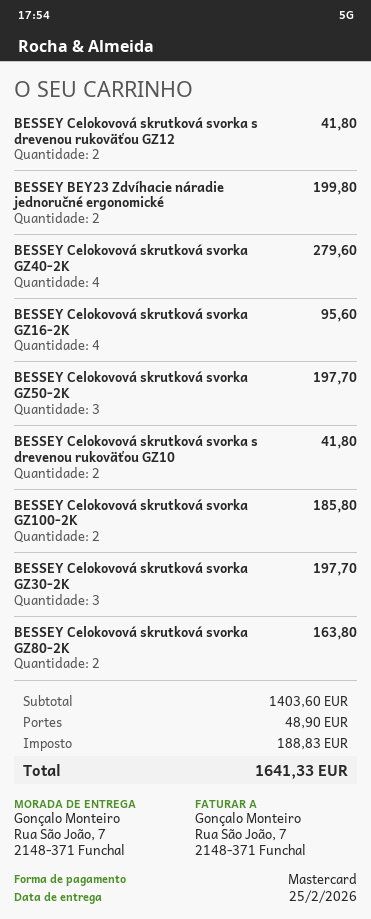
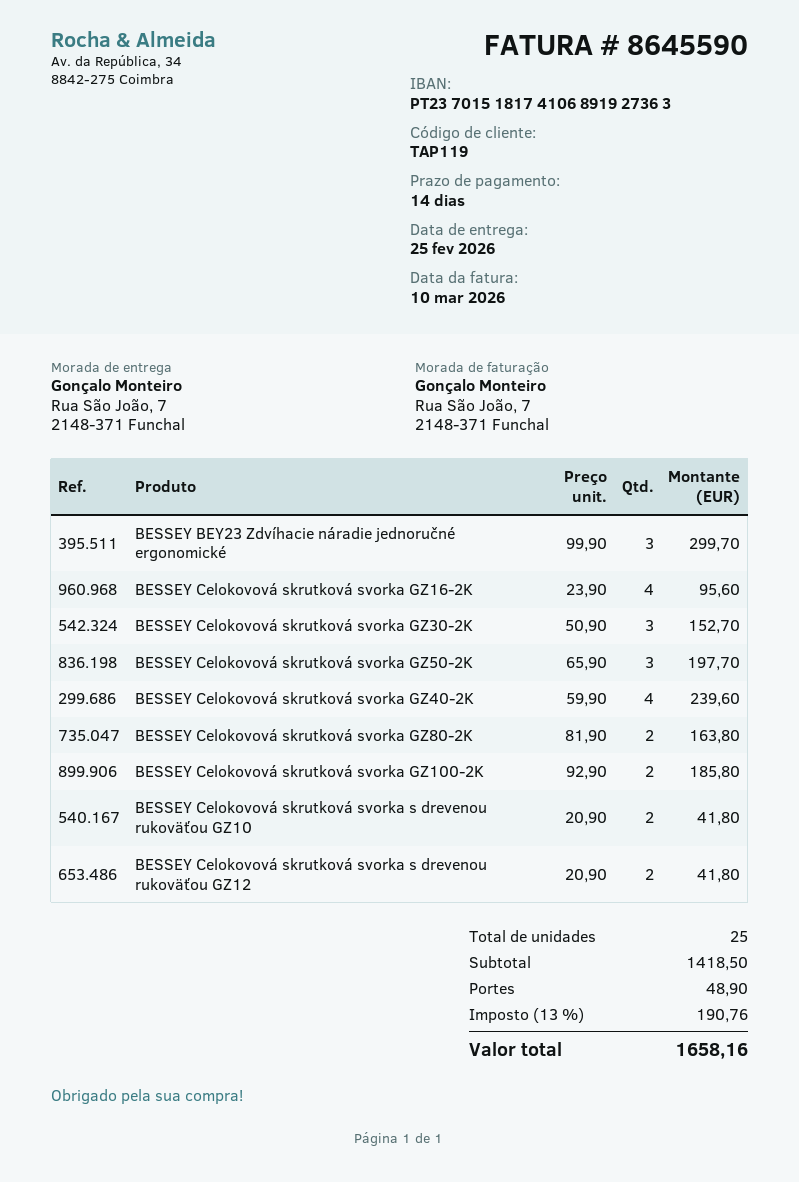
BESSEY BEY23 Zdvíhacie náradie jednoručné ergonomické: 2 for 199.80 -> 3 for 299.70
BESSEY Celokovová skrutková svorka GZ40-2K: 4 for 279.60 -> 4 for 239.60
BESSEY Celokovová skrutková svorka GZ30-2K: 3 for 197.70 -> 3 for 152.70
subtotal: 1403.60 -> 1418.50
tax: 188.83 -> 190.76
total: 1641.33 -> 1658.16

